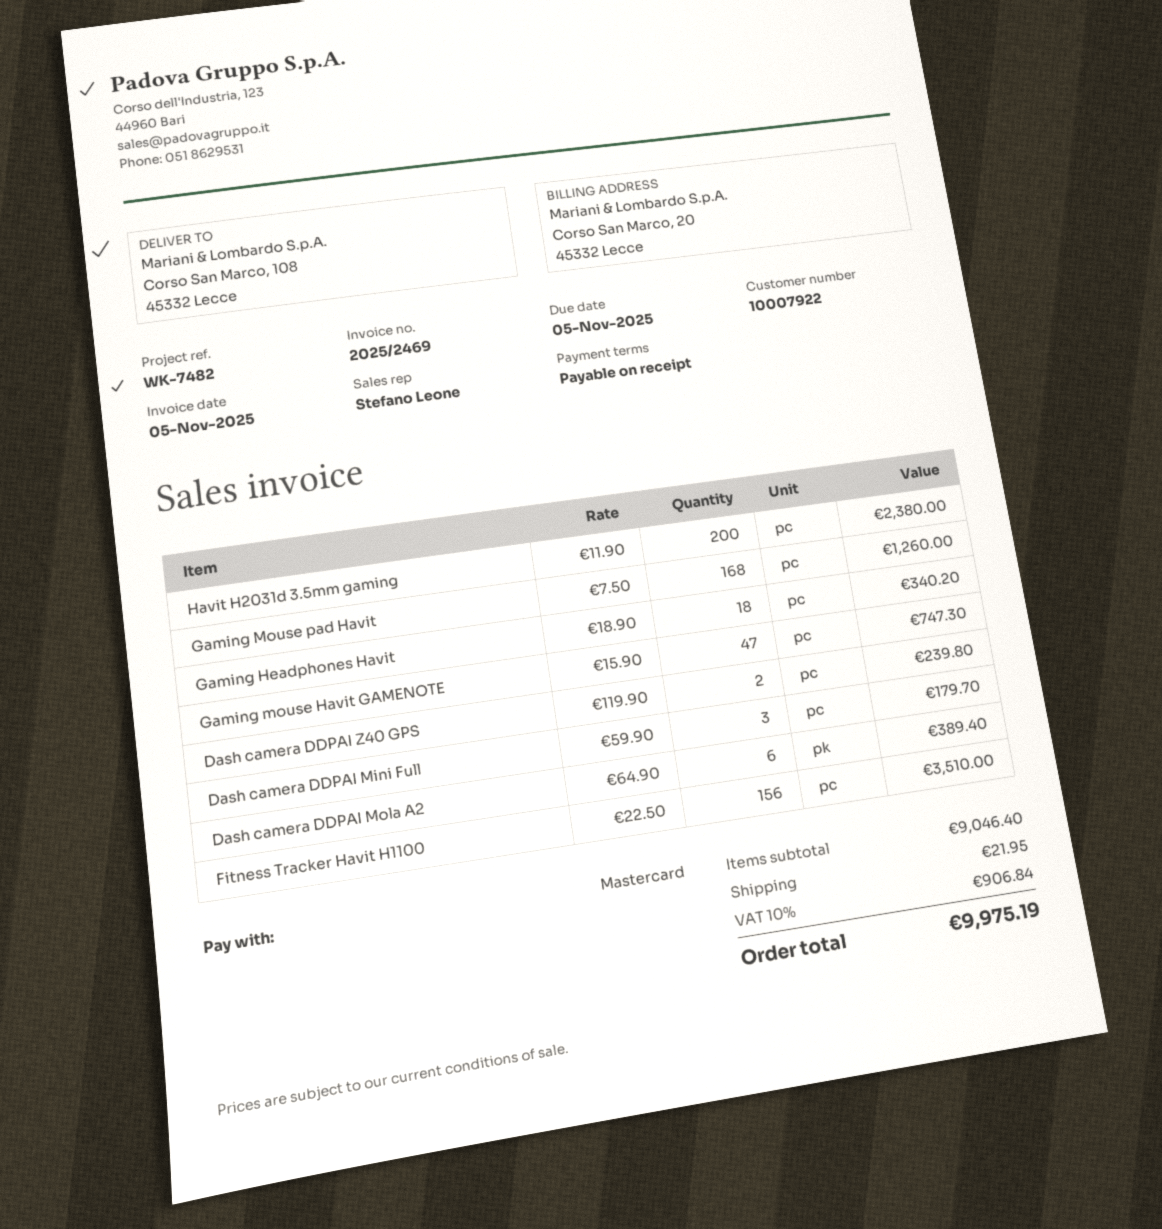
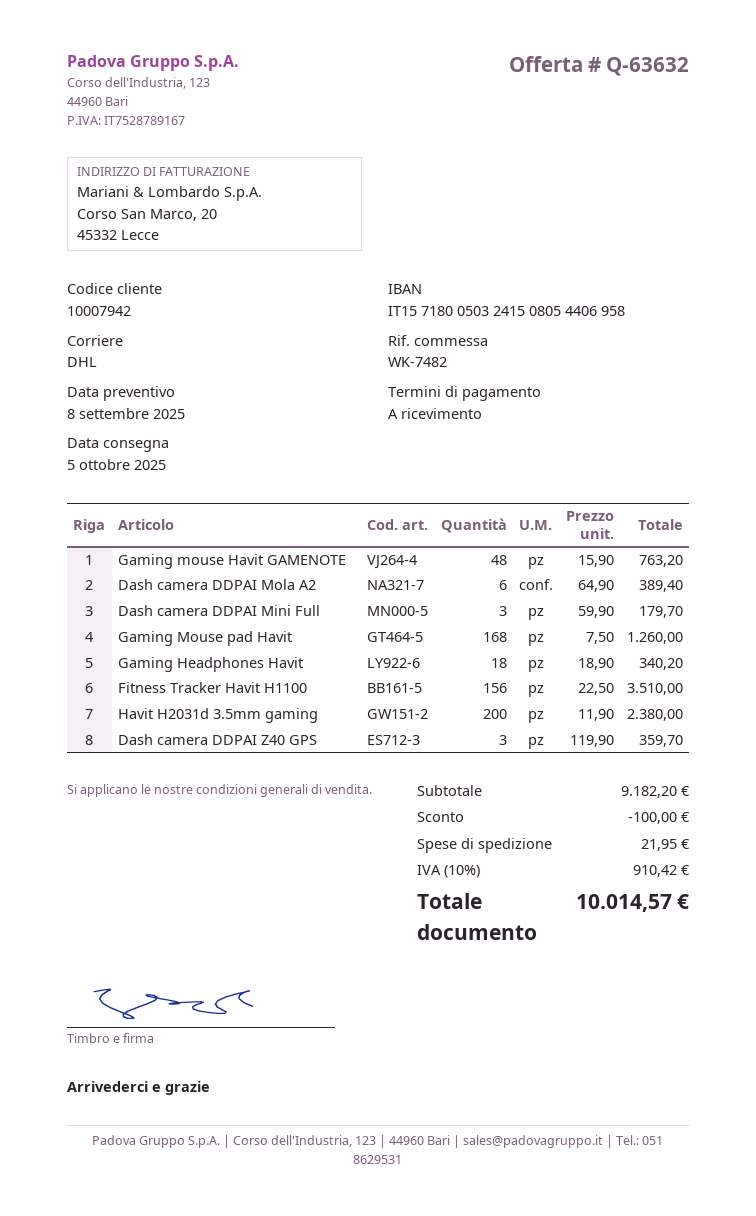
customer number: 10007922 -> 10007942
Gaming mouse Havit GAMENOTE: 47 x 15.90 = 747.30 -> 48 x 15.90 = 763.20
Dash camera DDPAI Z40 GPS: 2 x 119.90 = 239.80 -> 3 x 119.90 = 359.70
subtotal: 9046.40 -> 9182.20
discount: none -> 100.00
tax: 10% = 906.84 -> 10% = 910.42
total: 9975.19 -> 10014.57

